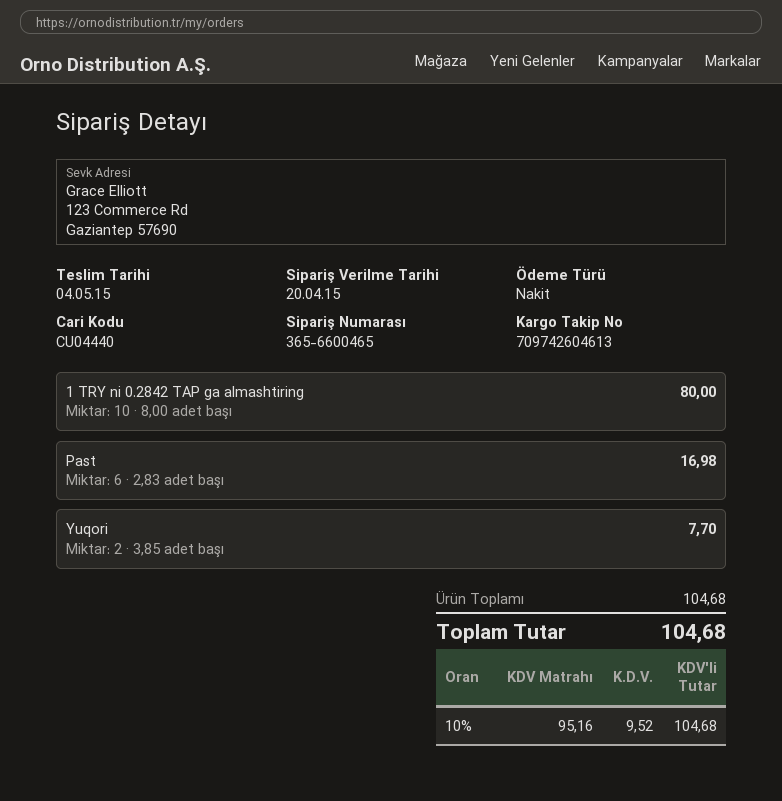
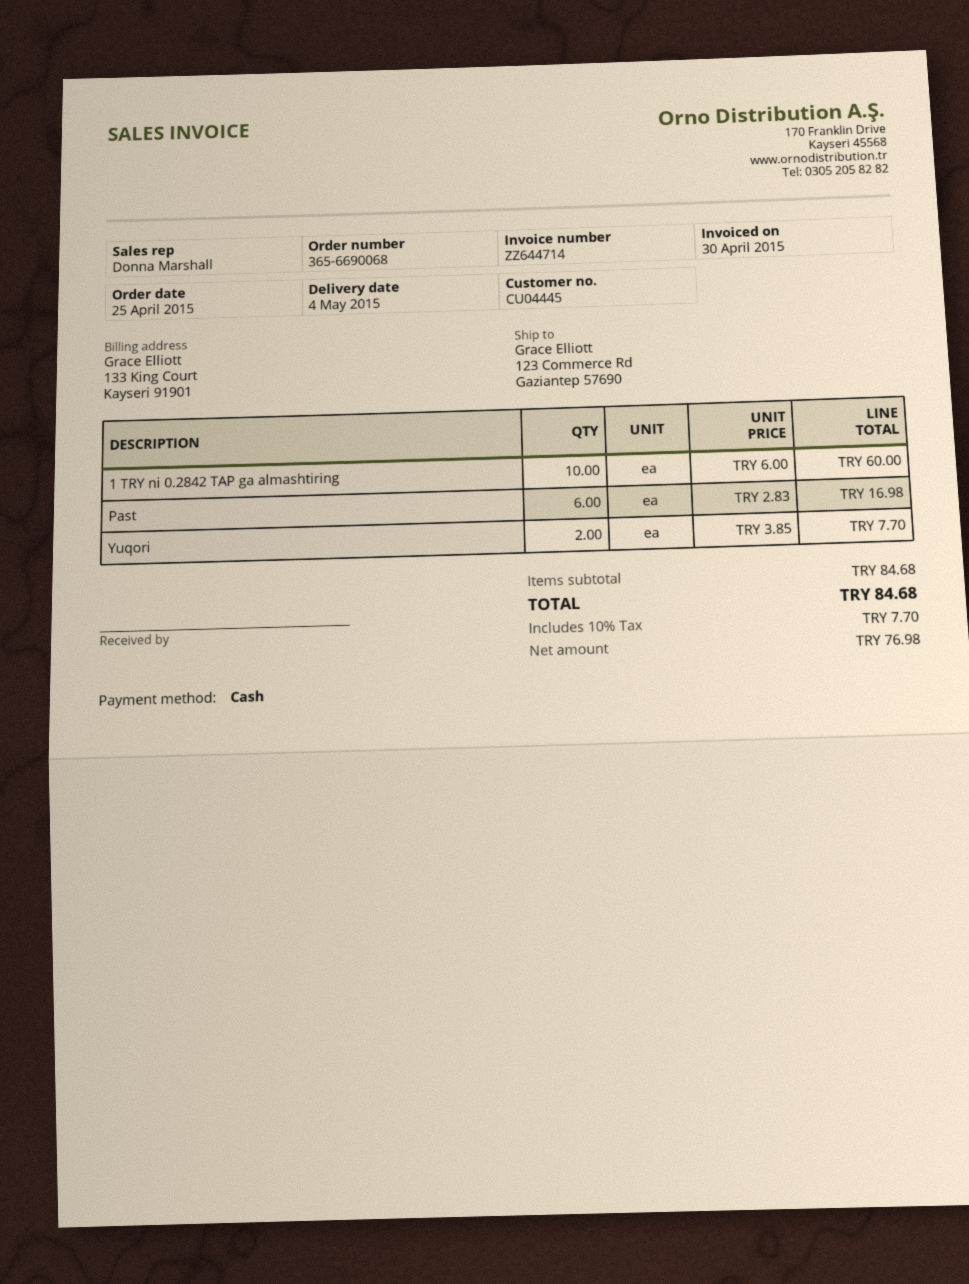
order number: 365-6600465 -> 365-6690068
order date: 2015-04-20 -> 2015-04-25
customer number: CU04440 -> CU04445
1 TRY ni 0.2842 TAP ga almashtiring: 10 x 8.00 = 80.00 -> 10 x 6.00 = 60.00
subtotal: 104.68 -> 84.68
net: 95.16 -> 76.98
tax: 10% = 9.52 -> 10% = 7.70
total: 104.68 -> 84.68

